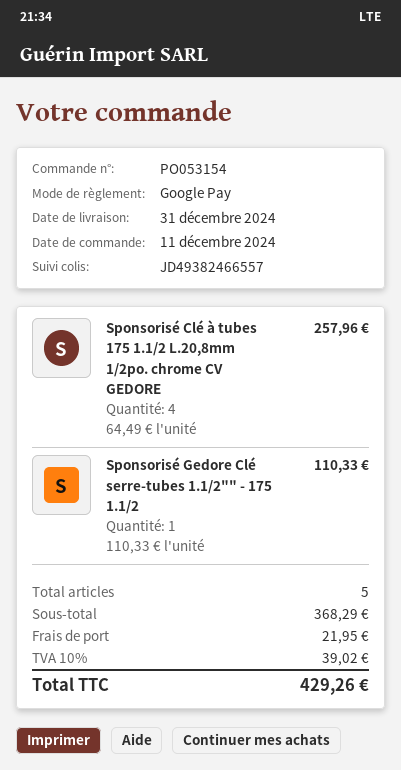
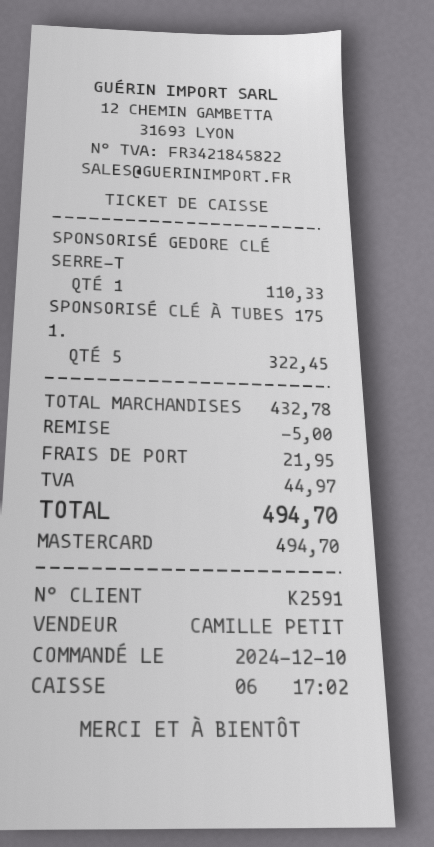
order date: 2024-12-11 -> 2024-12-10
payment method: Google Pay -> Mastercard
Sponsorisé Clé à tubes 175 1.1/2 L.20,8mm 1/2po. chrome CV GEDORE: 4 for 257.96 -> 5 for 322.45
subtotal: 368.29 -> 432.78
discount: none -> 5.00
tax: 39.02 -> 44.97
total: 429.26 -> 494.70

